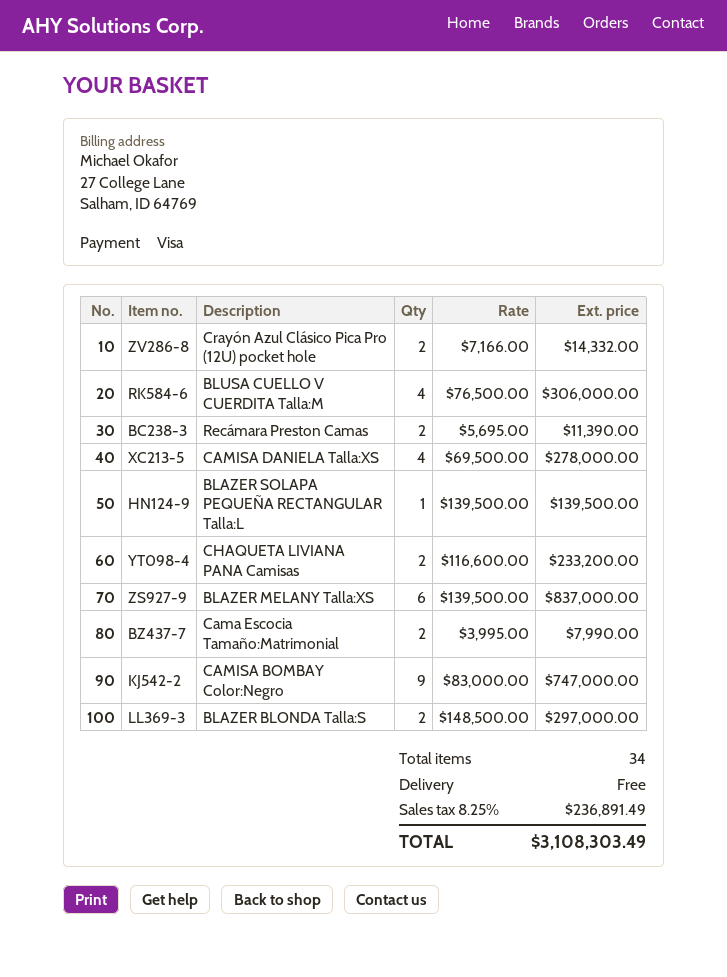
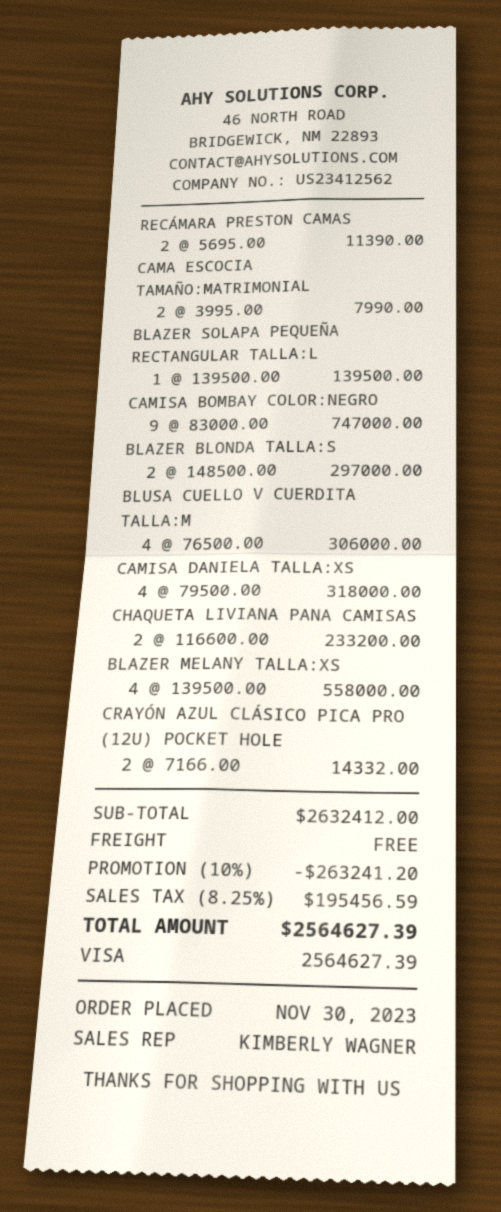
CAMISA DANIELA Talla:XS: 4 x 69500.00 = 278000.00 -> 4 x 79500.00 = 318000.00
BLAZER MELANY Talla:XS: 6 x 139500.00 = 837000.00 -> 4 x 139500.00 = 558000.00
discount: none -> 10% = 263241.20
tax: 8.25% = 236891.49 -> 8.25% = 195456.59
total: 3108303.49 -> 2564627.39

